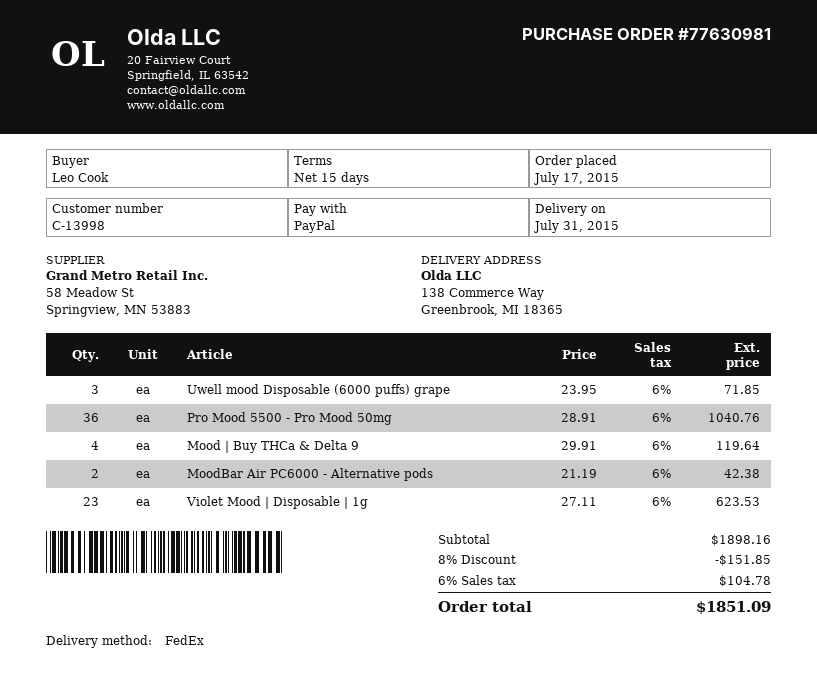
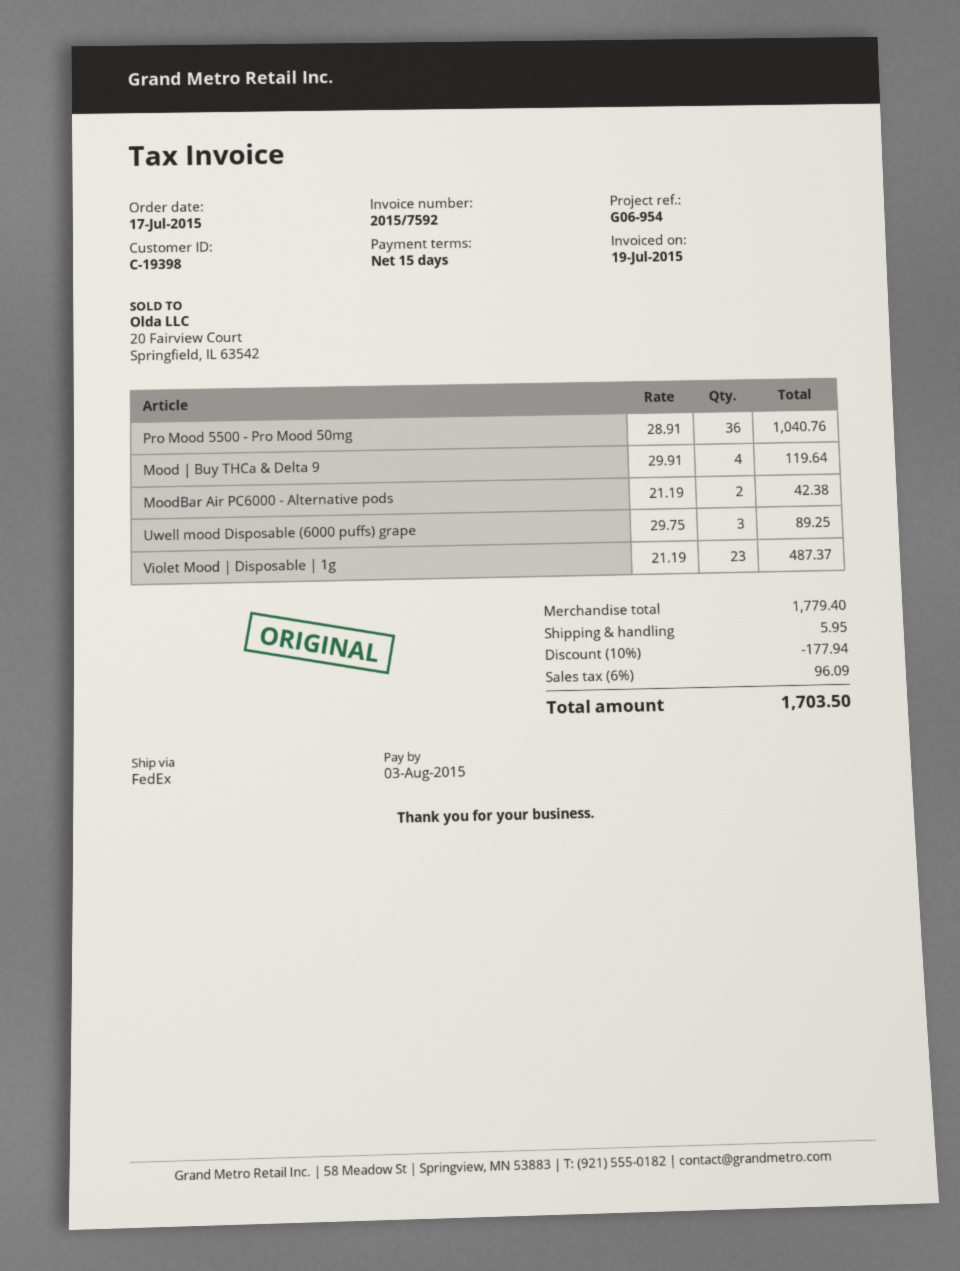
customer number: C-13998 -> C-19398
Uwell mood Disposable (6000 puffs) grape: 3 x 23.95 = 71.85 -> 3 x 29.75 = 89.25
Violet Mood | Disposable | 1g: 23 x 27.11 = 623.53 -> 23 x 21.19 = 487.37
subtotal: 1898.16 -> 1779.40
discount: 8% = 151.85 -> 10% = 177.94
shipping: none -> 5.95
tax: 6% = 104.78 -> 6% = 96.09
total: 1851.09 -> 1703.50

